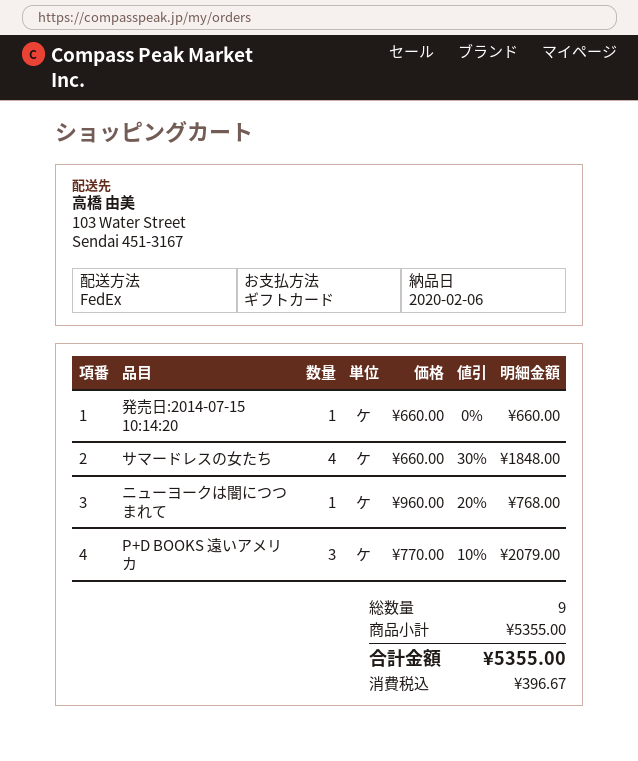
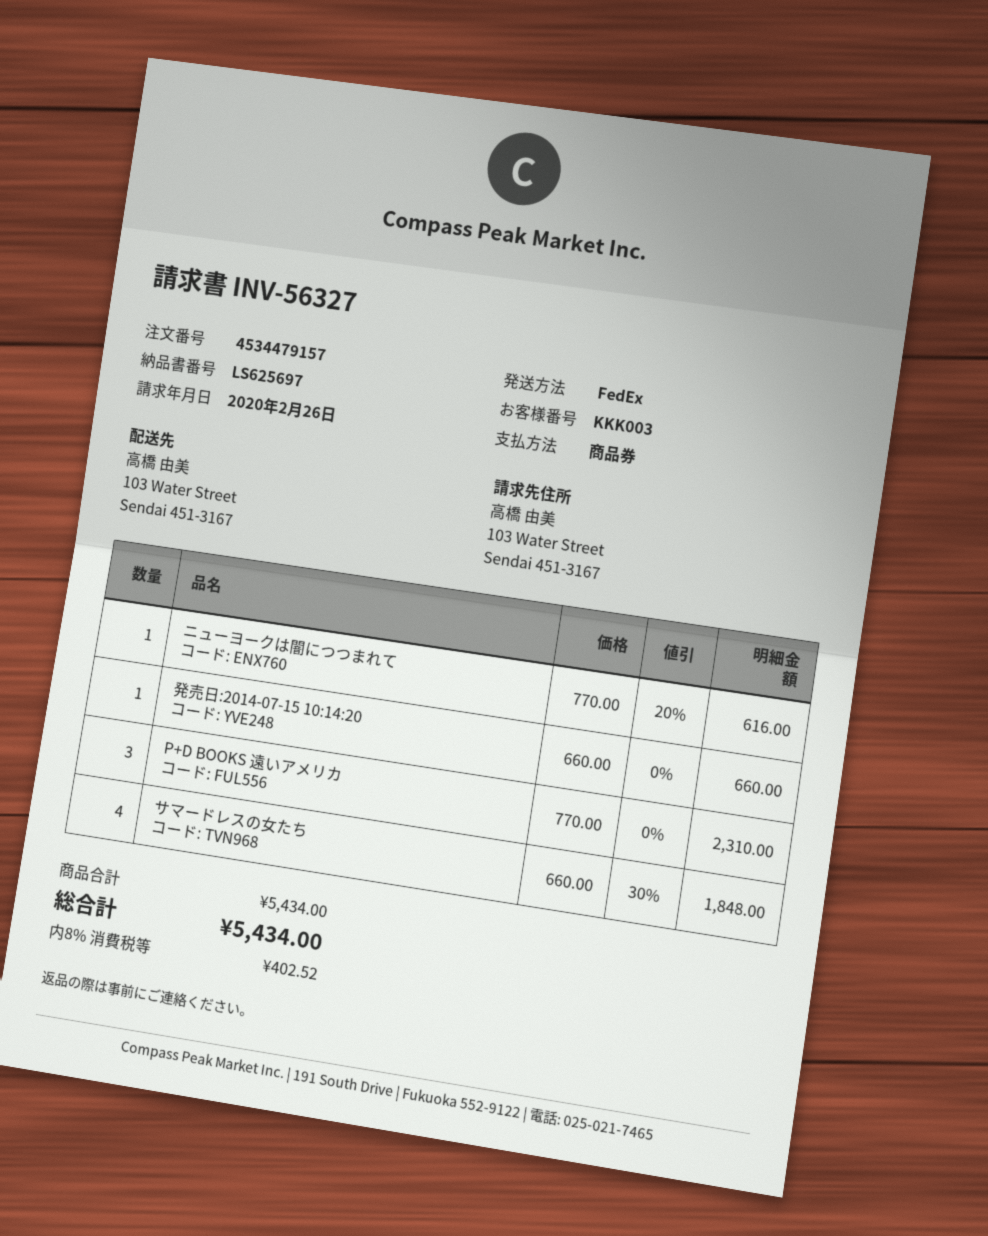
ニューヨークは闇につつまれて: 1 x 960.00 - 20% = 768.00 -> 1 x 770.00 - 20% = 616.00
P+D BOOKS 遠いアメリカ: 3 x 770.00 - 10% = 2079.00 -> 3 x 770.00 = 2310.00
subtotal: 5355.00 -> 5434.00
tax: 396.67 -> 402.52
total: 5355.00 -> 5434.00

